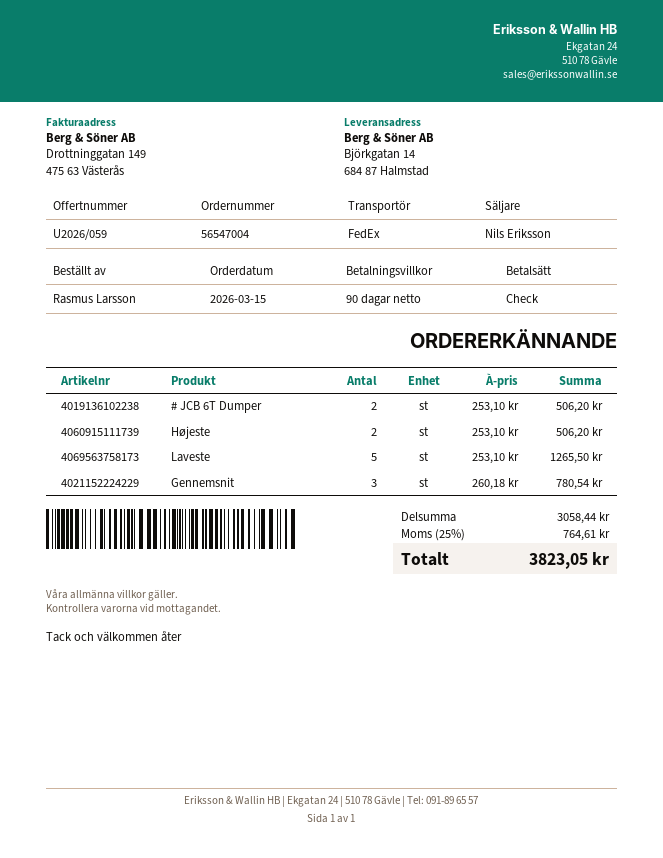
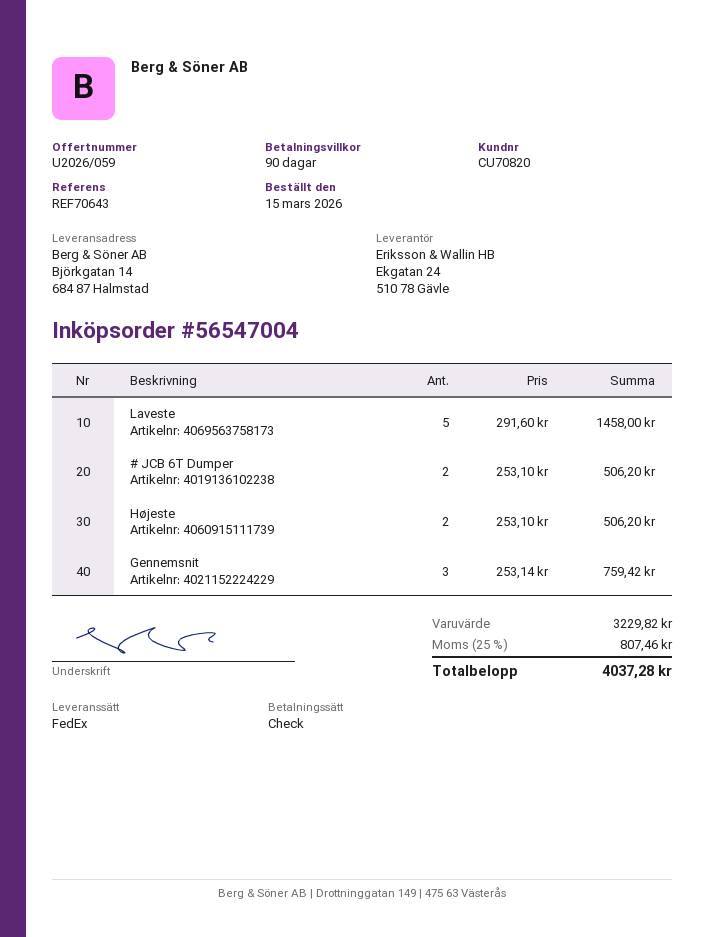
Laveste: 5 x 253.10 = 1265.50 -> 5 x 291.60 = 1458.00
Gennemsnit: 3 x 260.18 = 780.54 -> 3 x 253.14 = 759.42
subtotal: 3058.44 -> 3229.82
tax: 25% = 764.61 -> 25% = 807.46
total: 3823.05 -> 4037.28

